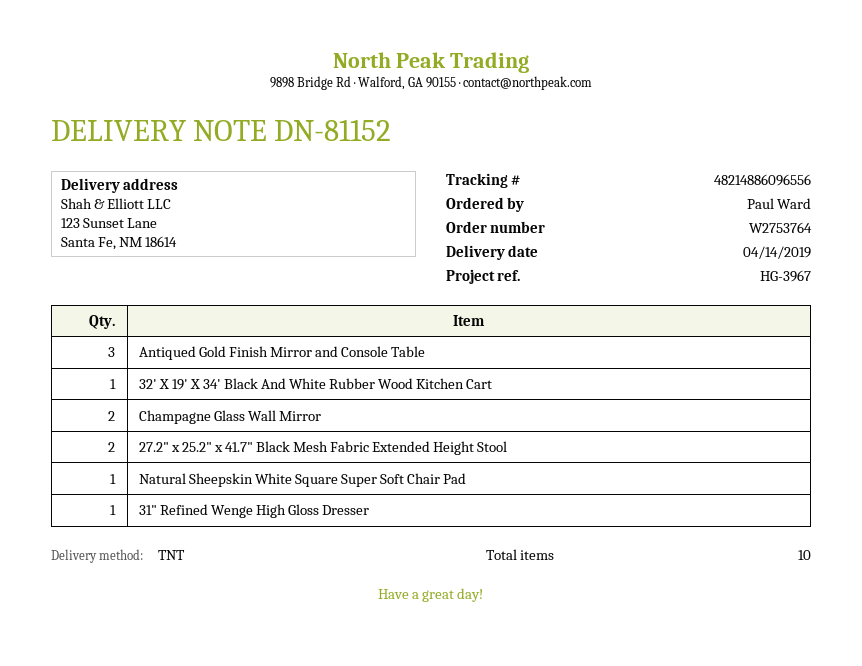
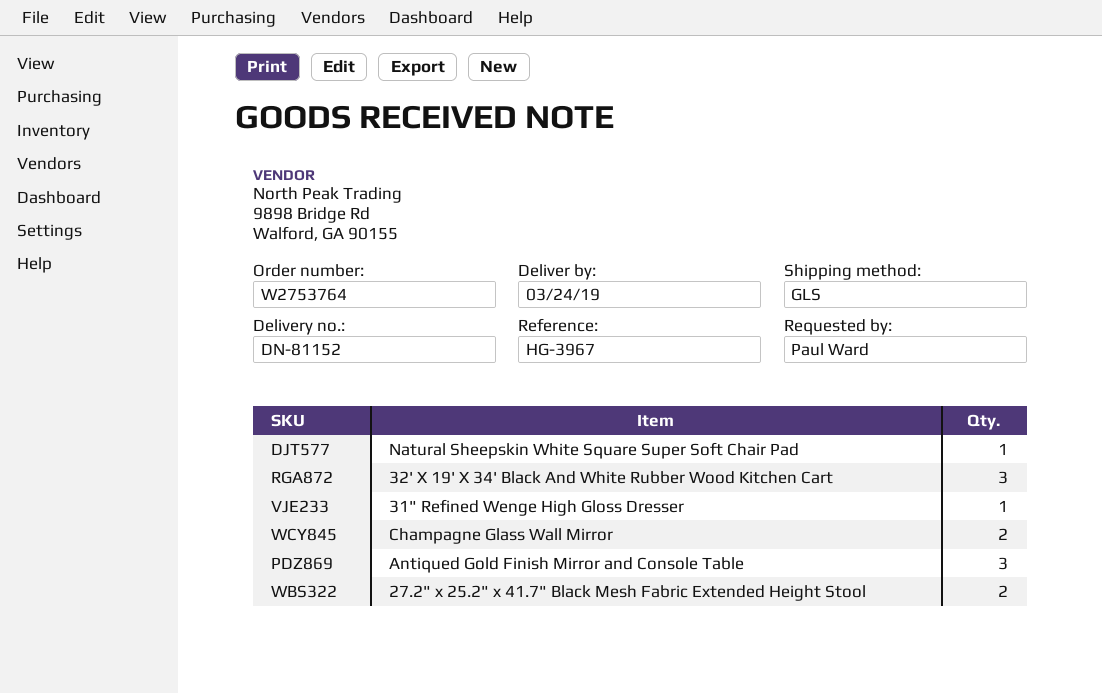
delivery date: 2019-04-14 -> 2019-03-24
shipping method: TNT -> GLS
32' X 19' X 34' Black And White Rubber Wood Kitchen Cart: 1 -> 3

